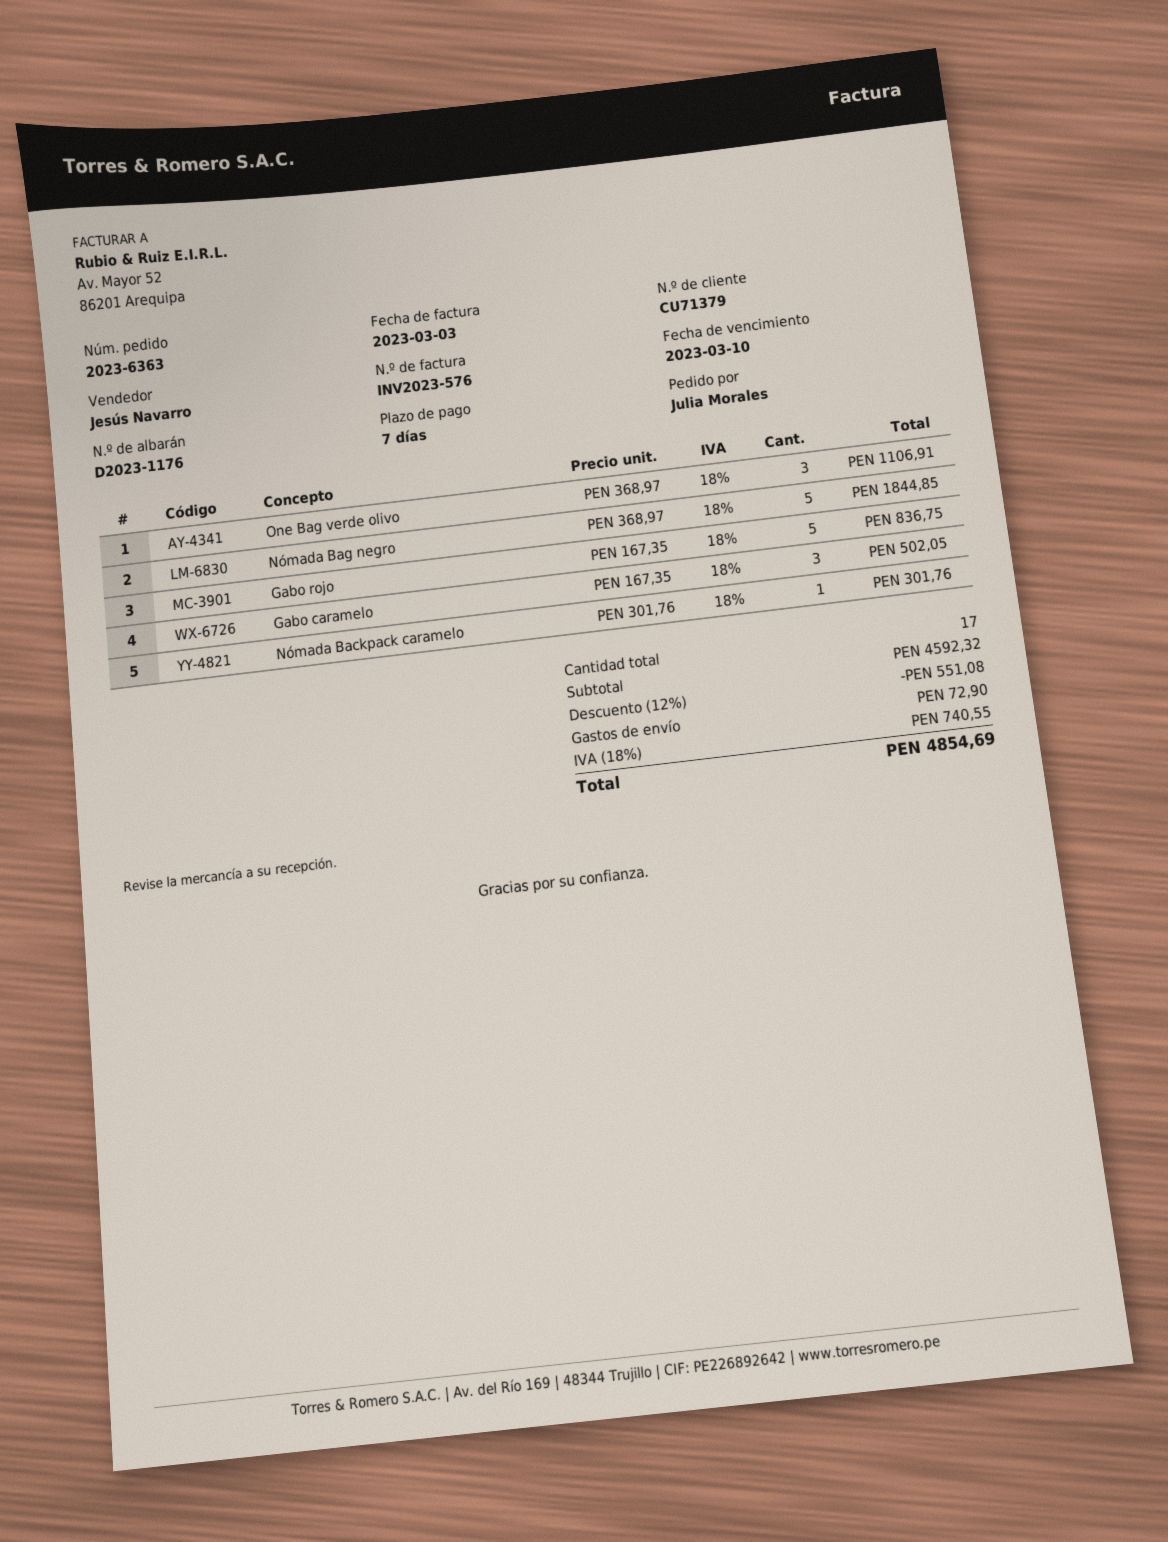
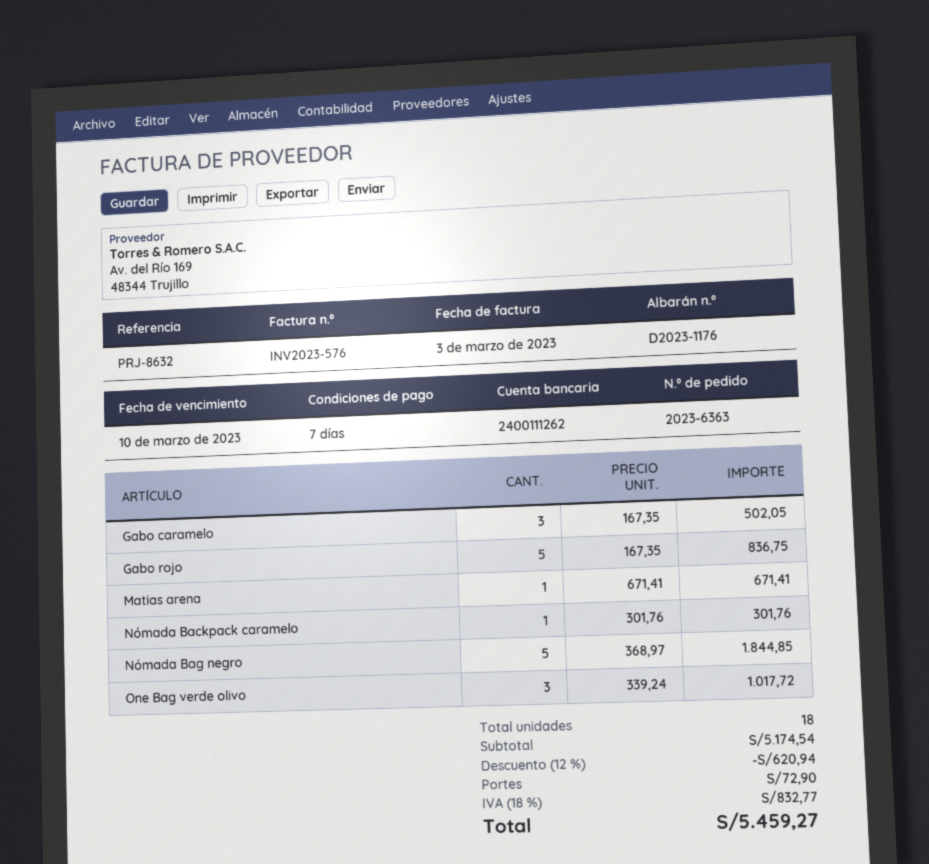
One Bag verde olivo: 3 x 368.97 = 1106.91 -> 3 x 339.24 = 1017.72
Matias arena: none -> 1 x 671.41 = 671.41
total quantity: 17 -> 18
subtotal: 4592.32 -> 5174.54
discount: 12% = 551.08 -> 12% = 620.94
tax: 18% = 740.55 -> 18% = 832.77
total: 4854.69 -> 5459.27

